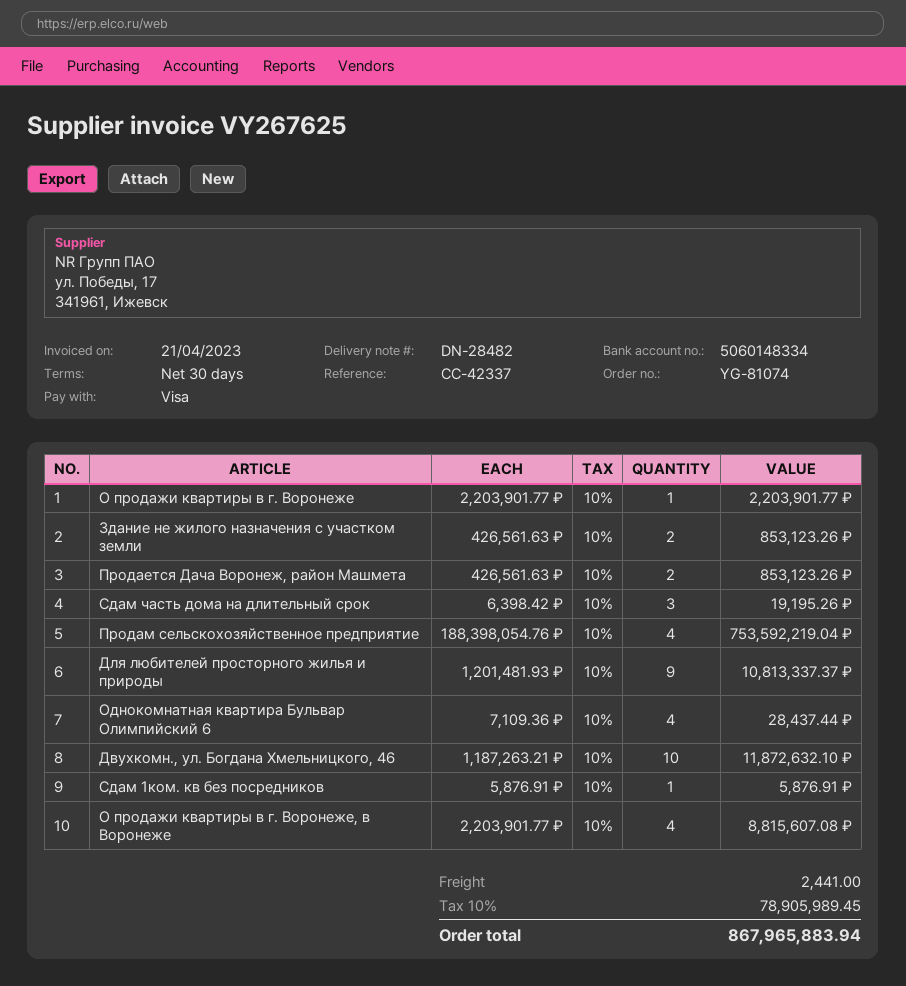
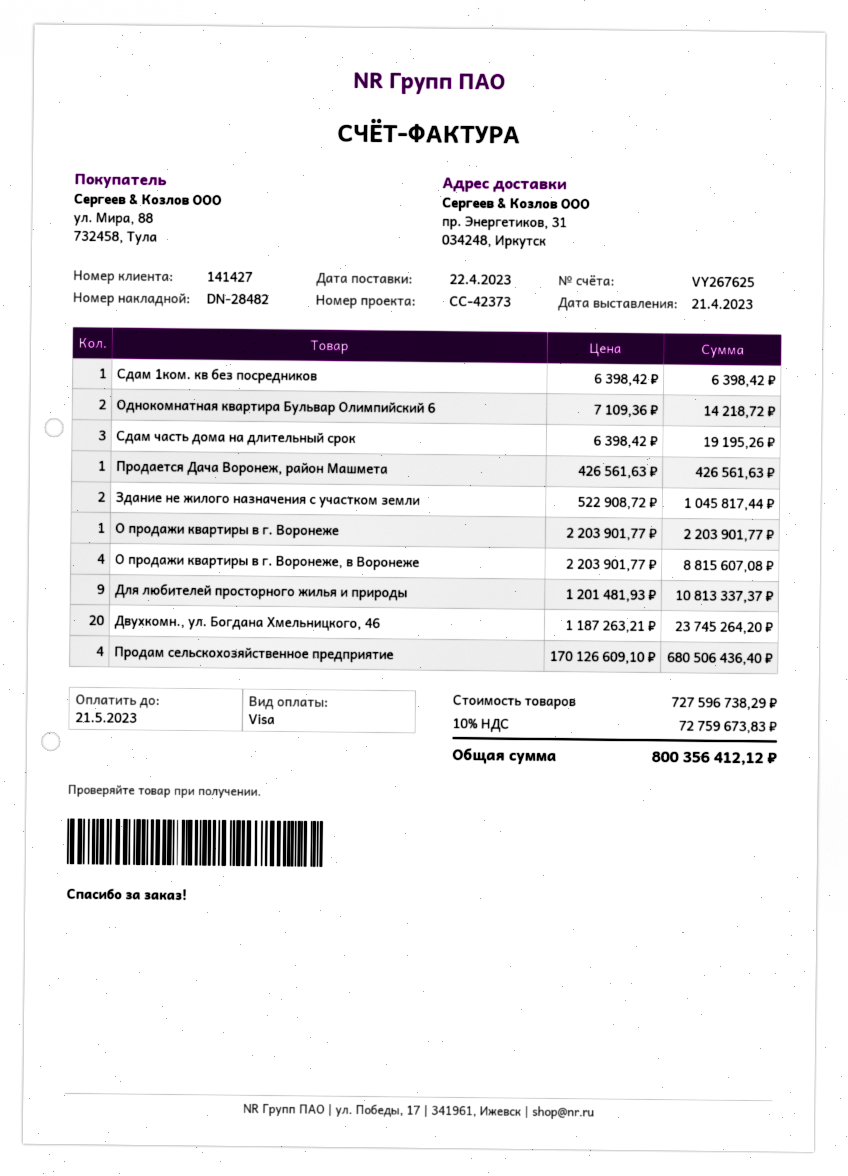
reference: CC-42337 -> CC-42373
Здание не жилого назначения с участком земли: 2 x 426561.63 = 853123.26 -> 2 x 522908.72 = 1045817.44
Продается Дача Воронеж, район Машмета: 2 x 426561.63 = 853123.26 -> 1 x 426561.63 = 426561.63
Продам сельскохозяйственное предприятие: 4 x 188398054.76 = 753592219.04 -> 4 x 170126609.10 = 680506436.40
Однокомнатная квартира Бульвар Олимпийский 6: 4 x 7109.36 = 28437.44 -> 2 x 7109.36 = 14218.72
Двухкомн., ул. Богдана Хмельницкого, 46: 10 x 1187263.21 = 11872632.10 -> 20 x 1187263.21 = 23745264.20
Сдам 1ком. кв без посредников: 1 x 5876.91 = 5876.91 -> 1 x 6398.42 = 6398.42
shipping: 2441.00 -> none
tax: 10% = 78905989.45 -> 10% = 72759673.83
total: 867965883.94 -> 800356412.12

